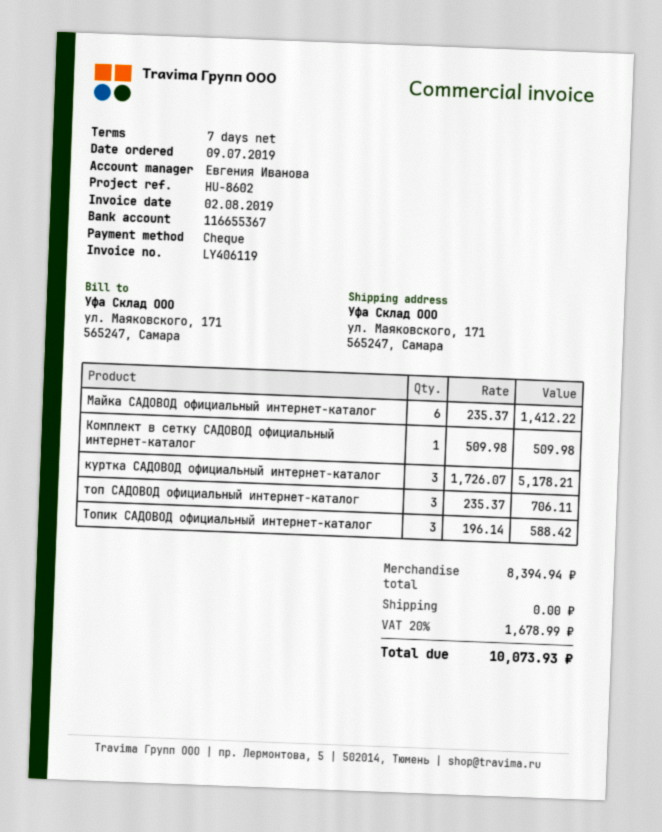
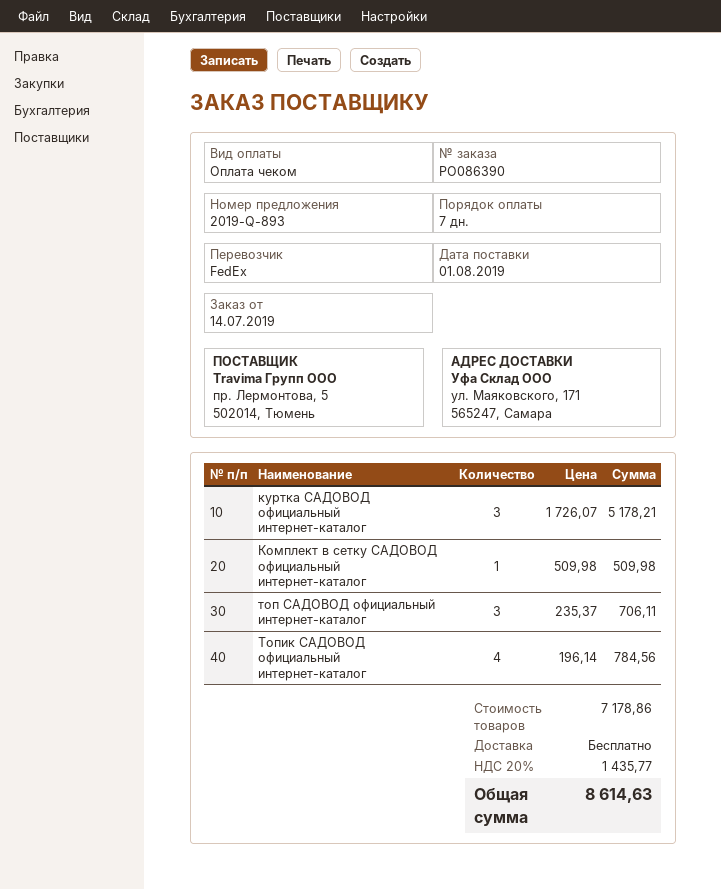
order date: 2019-07-09 -> 2019-07-14
Майка САДОВОД официальный интернет-каталог: 6 x 235.37 = 1412.22 -> none
Топик САДОВОД официальный интернет-каталог: 3 x 196.14 = 588.42 -> 4 x 196.14 = 784.56
subtotal: 8394.94 -> 7178.86
tax: 20% = 1678.99 -> 20% = 1435.77
total: 10073.93 -> 8614.63

